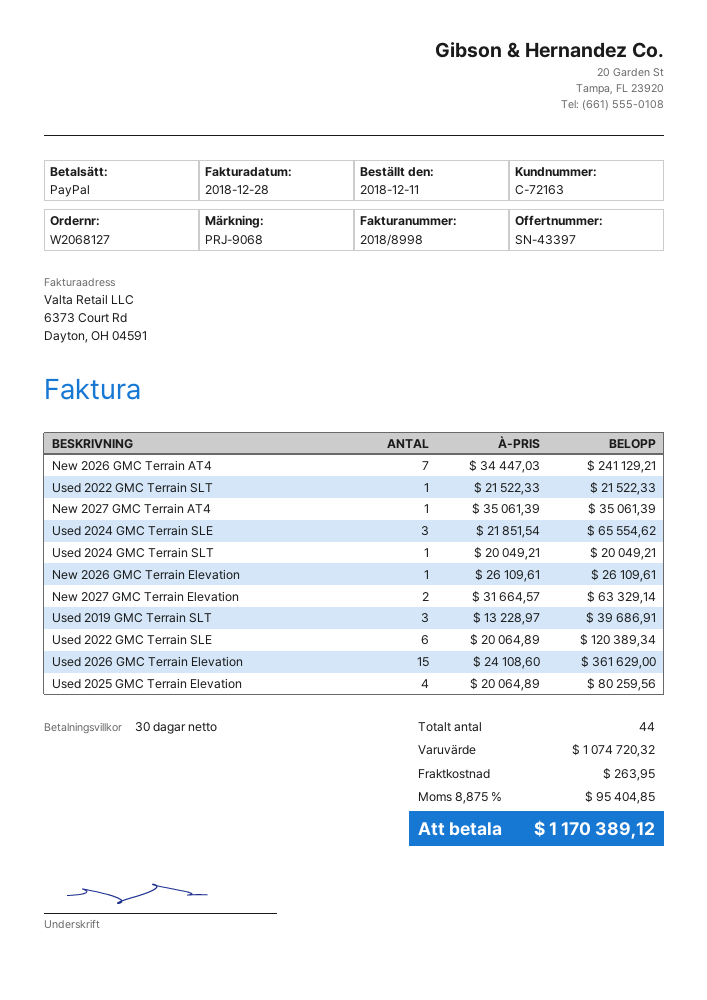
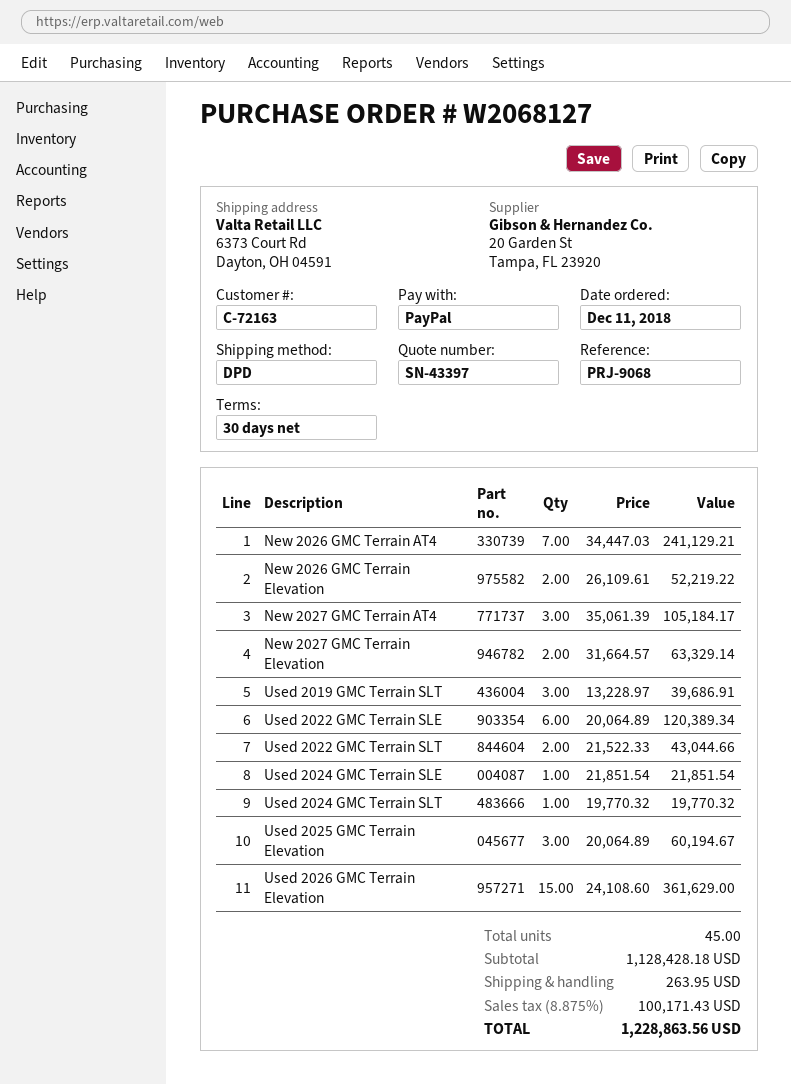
Used 2022 GMC Terrain SLT: 1 x 21522.33 = 21522.33 -> 2 x 21522.33 = 43044.66
New 2027 GMC Terrain AT4: 1 x 35061.39 = 35061.39 -> 3 x 35061.39 = 105184.17
Used 2024 GMC Terrain SLE: 3 x 21851.54 = 65554.62 -> 1 x 21851.54 = 21851.54
Used 2024 GMC Terrain SLT: 1 x 20049.21 = 20049.21 -> 1 x 19770.32 = 19770.32
New 2026 GMC Terrain Elevation: 1 x 26109.61 = 26109.61 -> 2 x 26109.61 = 52219.22
Used 2025 GMC Terrain Elevation: 4 x 20064.89 = 80259.56 -> 3 x 20064.89 = 60194.67
total quantity: 44 -> 45
subtotal: 1074720.32 -> 1128428.18
tax: 8.875% = 95404.85 -> 8.875% = 100171.43
total: 1170389.12 -> 1228863.56

